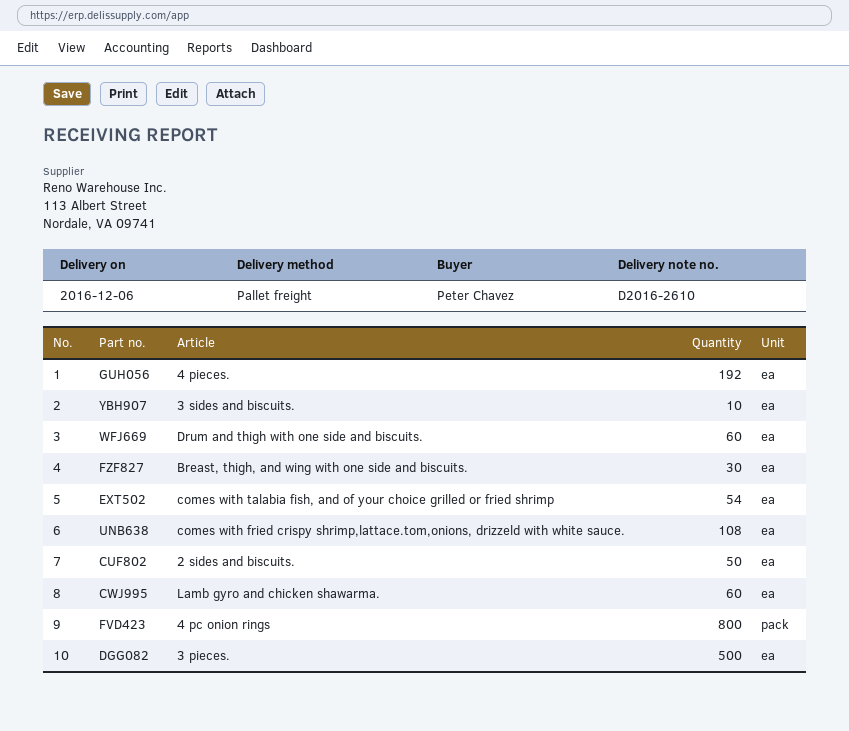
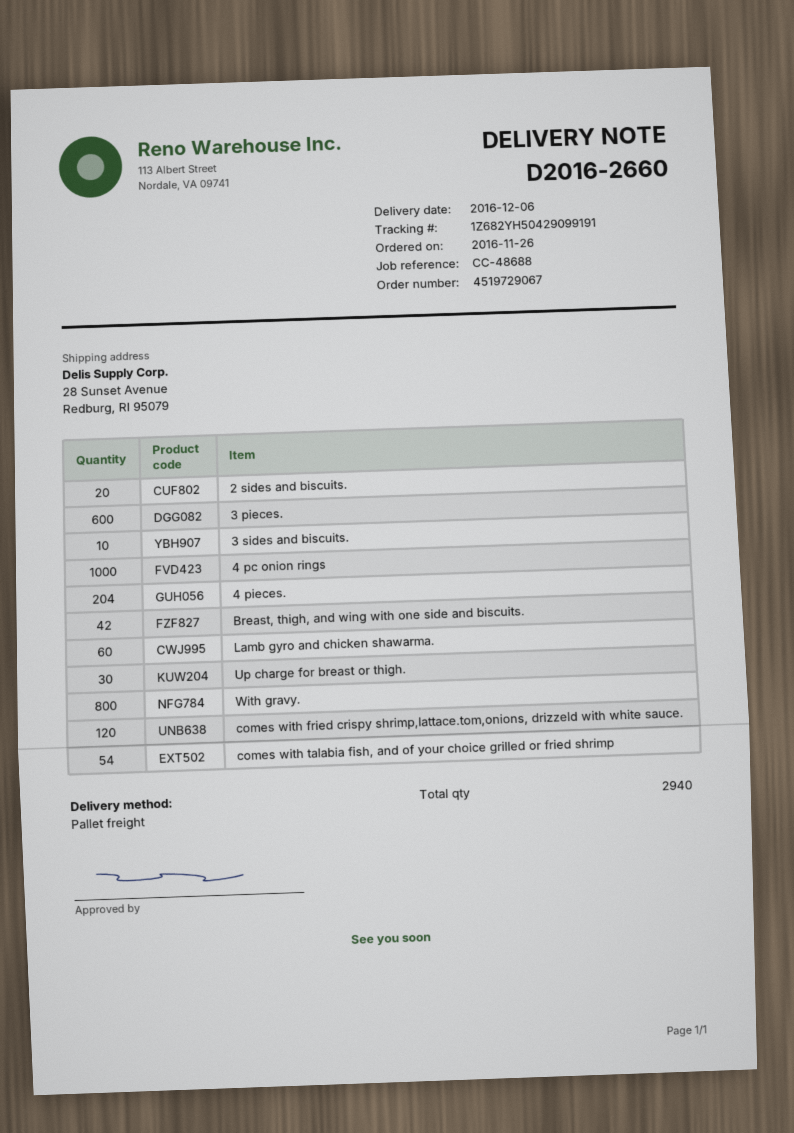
delivery note number: D2016-2610 -> D2016-2660
4 pieces.: 192 -> 204
Drum and thigh with one side and biscuits.: 60 -> none
Breast, thigh, and wing with one side and biscuits.: 30 -> 42
comes with fried crispy shrimp,lattace.tom,onions, drizzeld with white sauce.: 108 -> 120
2 sides and biscuits.: 50 -> 20
4 pc onion rings: 800 -> 1000
3 pieces.: 500 -> 600
Up charge for breast or thigh.: none -> 30
With gravy.: none -> 800

